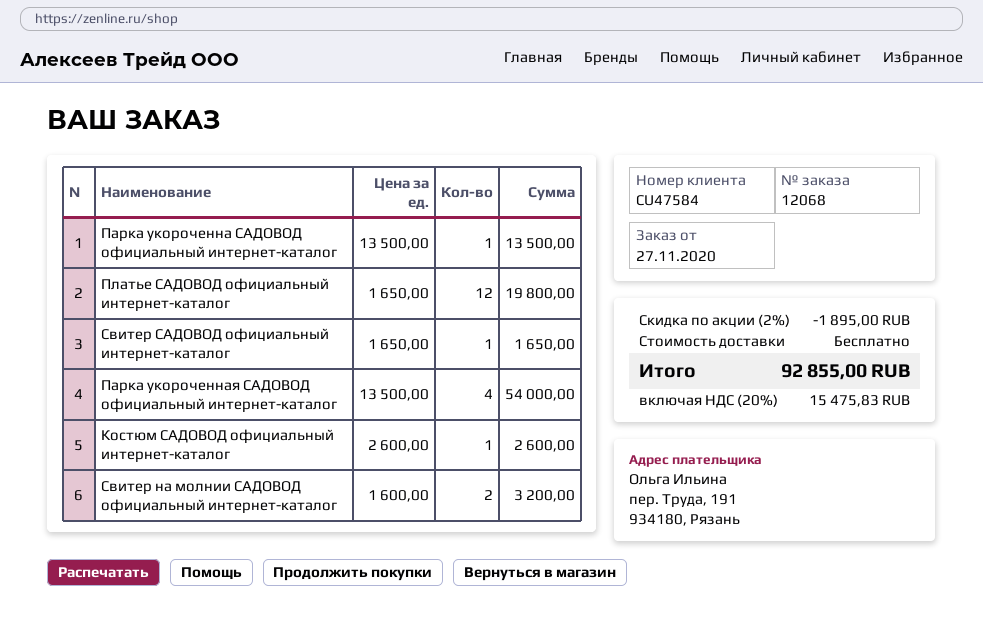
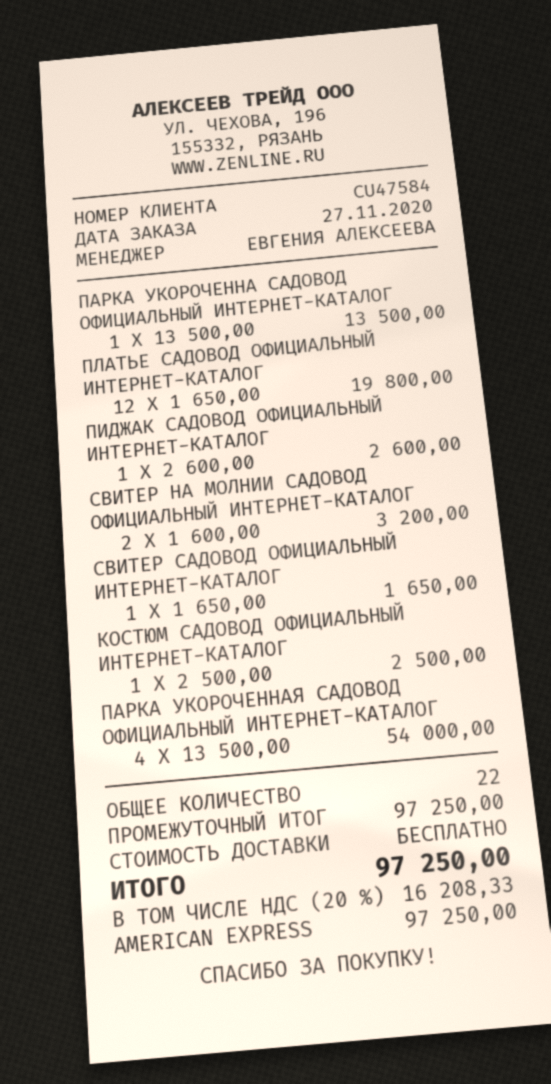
Костюм САДОВОД официальный интернет-каталог: 1 x 2600.00 = 2600.00 -> 1 x 2500.00 = 2500.00
ПИДЖАК САДОВОД ОФИЦИАЛЬНЫЙ ИНТЕРНЕТ-КАТАЛОГ: none -> 1 x 2600.00 = 2600.00
discount: 2% = 1895.00 -> none
tax: 20% = 15475.83 -> 20% = 16208.33
total: 92855.00 -> 97250.00

